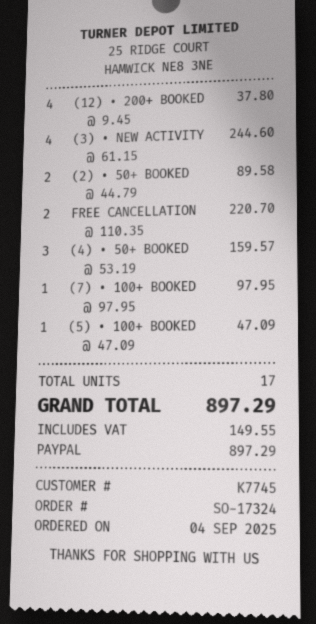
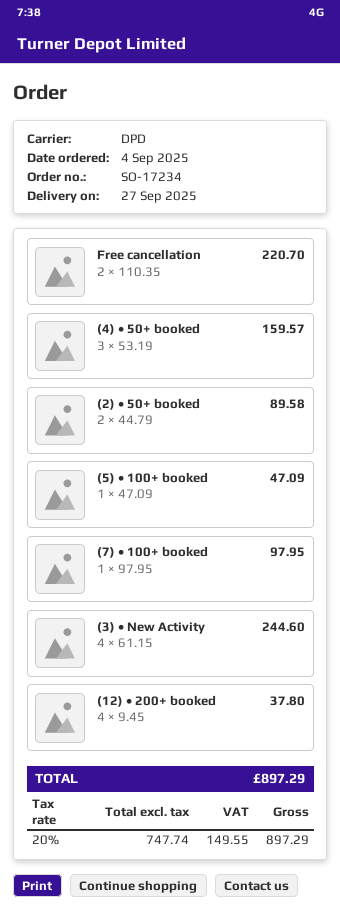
order number: SO-17324 -> SO-17234

